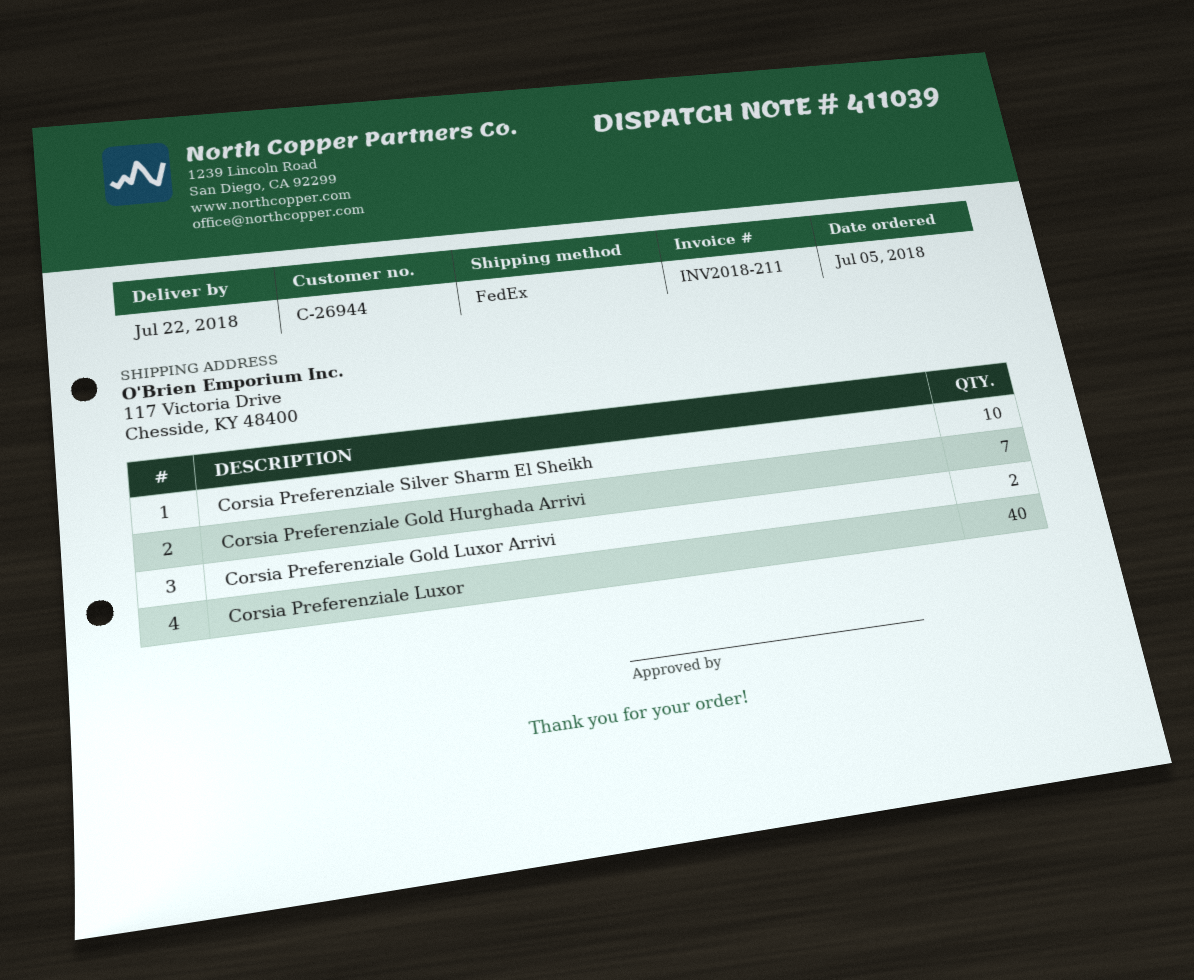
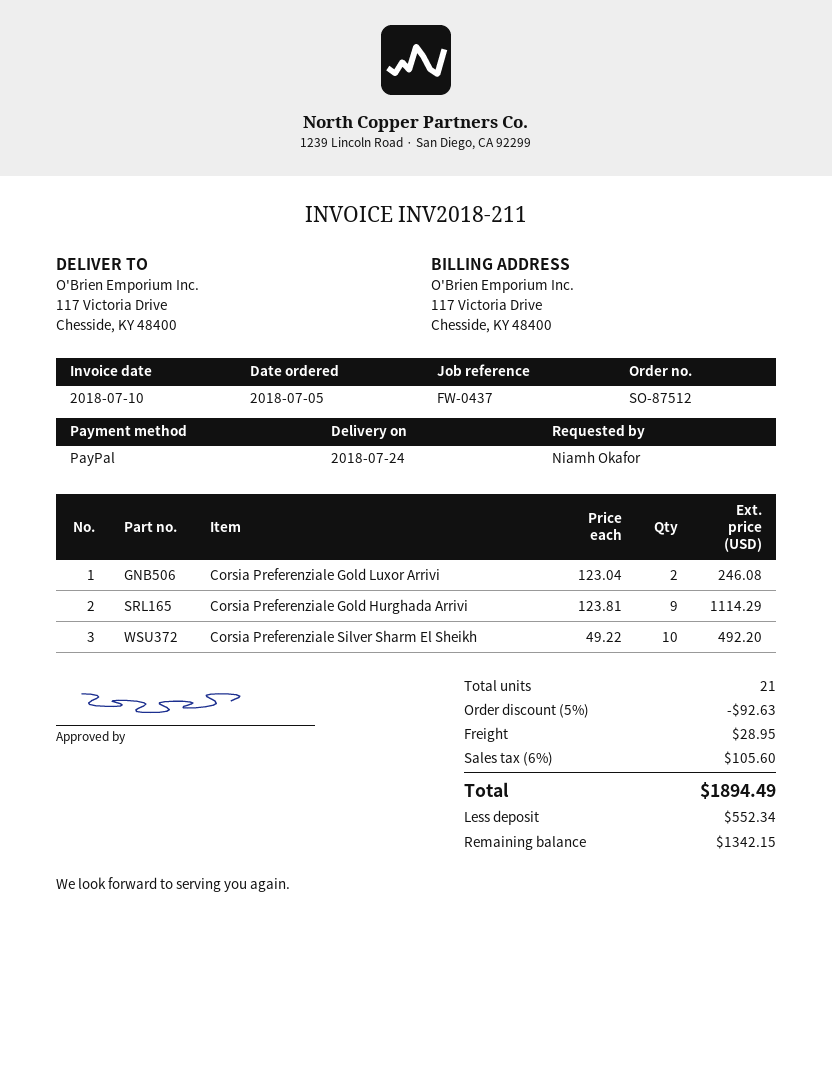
delivery date: 2018-07-22 -> 2018-07-24
Corsia Preferenziale Gold Hurghada Arrivi: 7 -> 9
Corsia Preferenziale Luxor: 40 -> none

